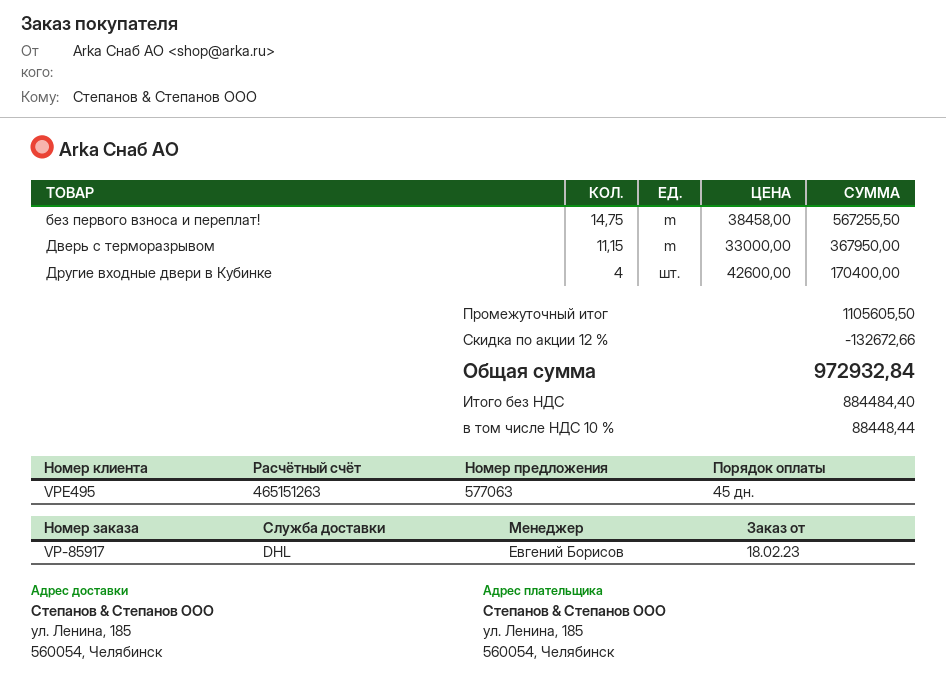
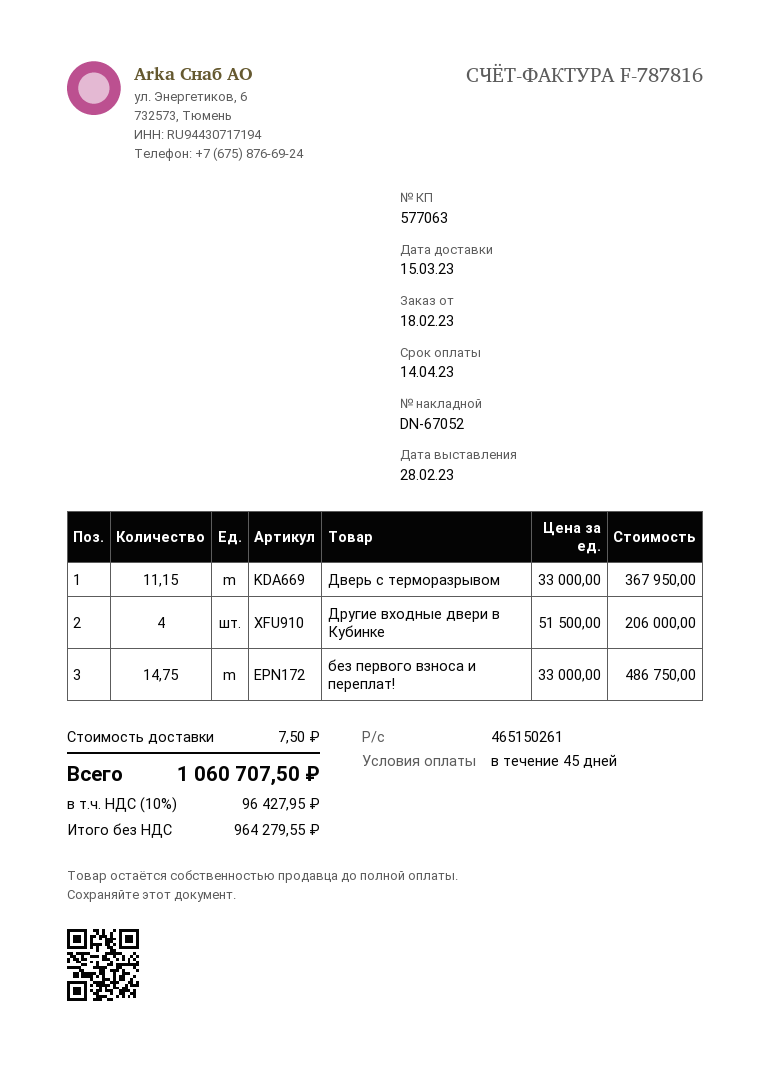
bank account: 465151263 -> 465150261
без первого взноса и переплат!: 14.75 x 38458.00 = 567255.50 -> 14.75 x 33000.00 = 486750.00
Другие входные двери в Кубинке: 4 x 42600.00 = 170400.00 -> 4 x 51500.00 = 206000.00
discount: 12% = 132672.66 -> none
shipping: none -> 7.50
net: 884484.40 -> 964279.55
tax: 10% = 88448.44 -> 10% = 96427.95
total: 972932.84 -> 1060707.50

